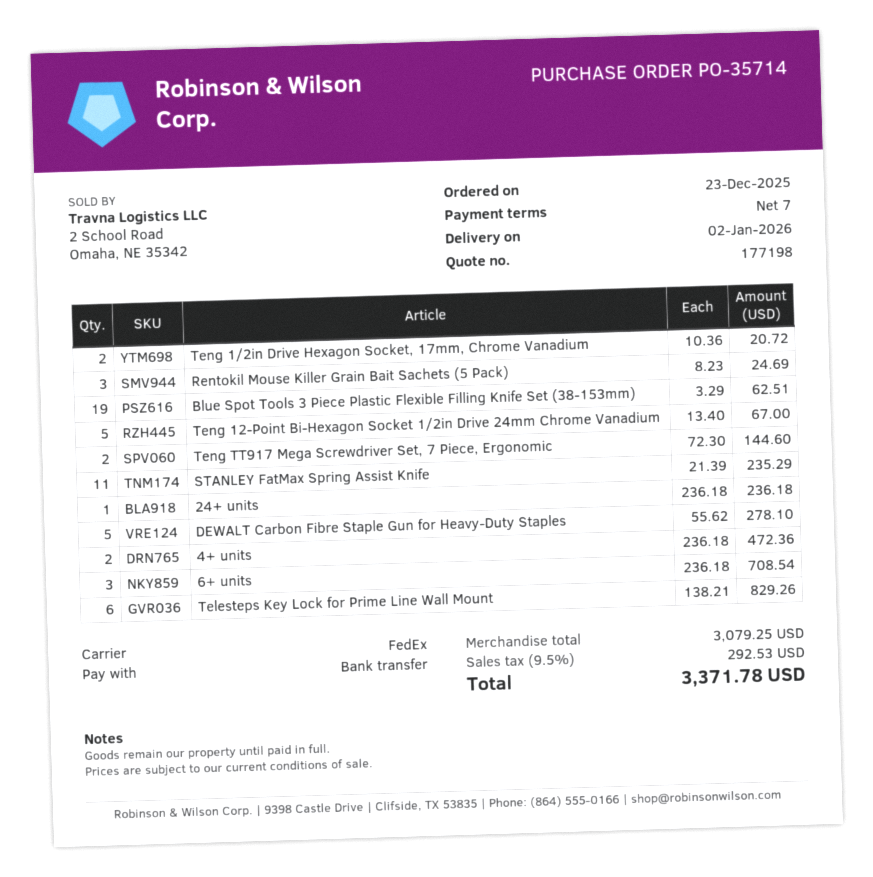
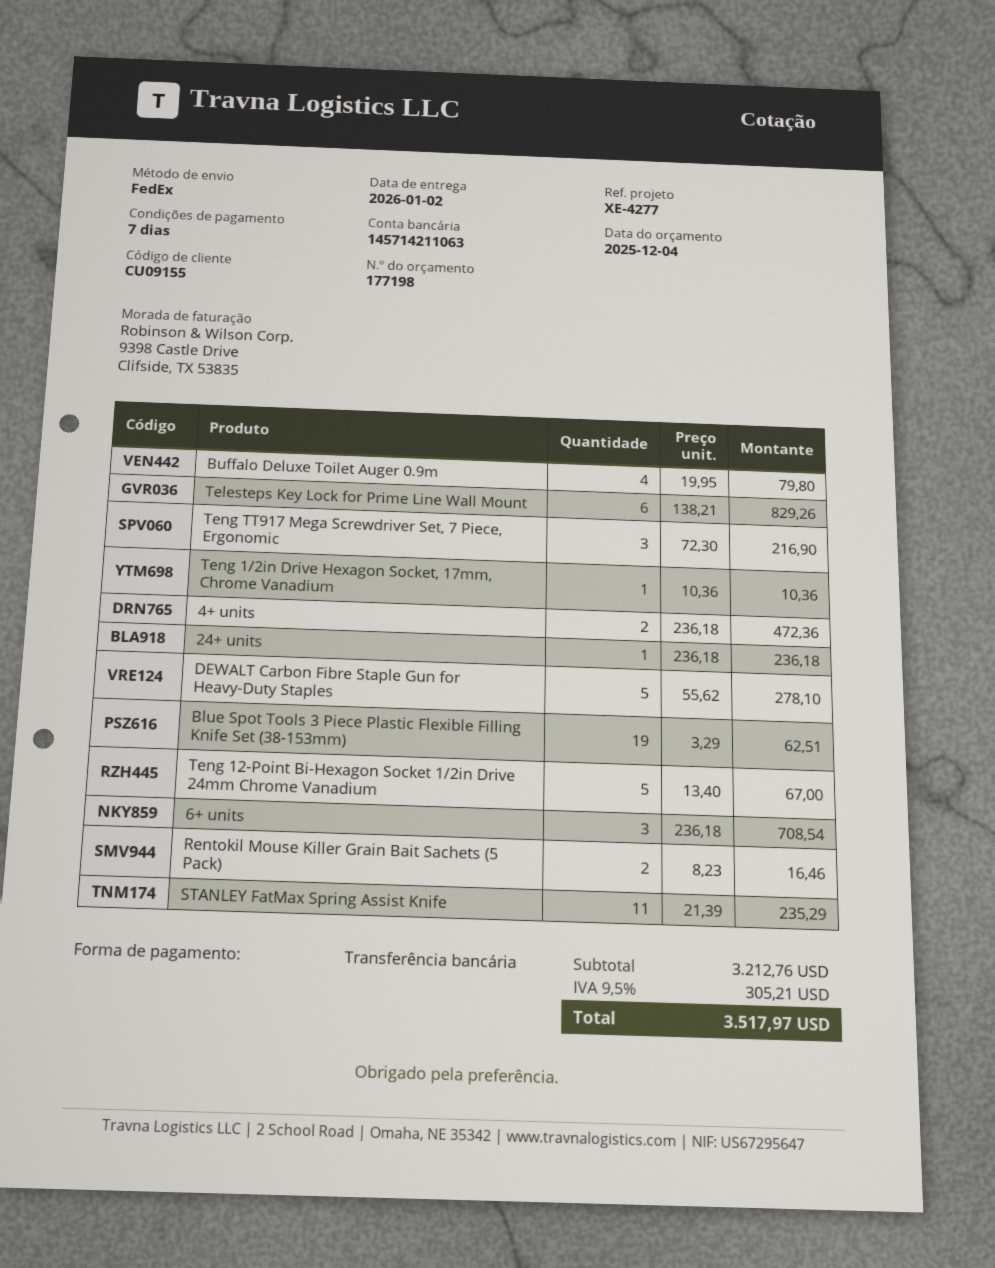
Teng 1/2in Drive Hexagon Socket, 17mm, Chrome Vanadium: 2 x 10.36 = 20.72 -> 1 x 10.36 = 10.36
Rentokil Mouse Killer Grain Bait Sachets (5 Pack): 3 x 8.23 = 24.69 -> 2 x 8.23 = 16.46
Teng TT917 Mega Screwdriver Set, 7 Piece, Ergonomic: 2 x 72.30 = 144.60 -> 3 x 72.30 = 216.90
Buffalo Deluxe Toilet Auger 0.9m: none -> 4 x 19.95 = 79.80
subtotal: 3079.25 -> 3212.76
tax: 9.5% = 292.53 -> 9.5% = 305.21
total: 3371.78 -> 3517.97

